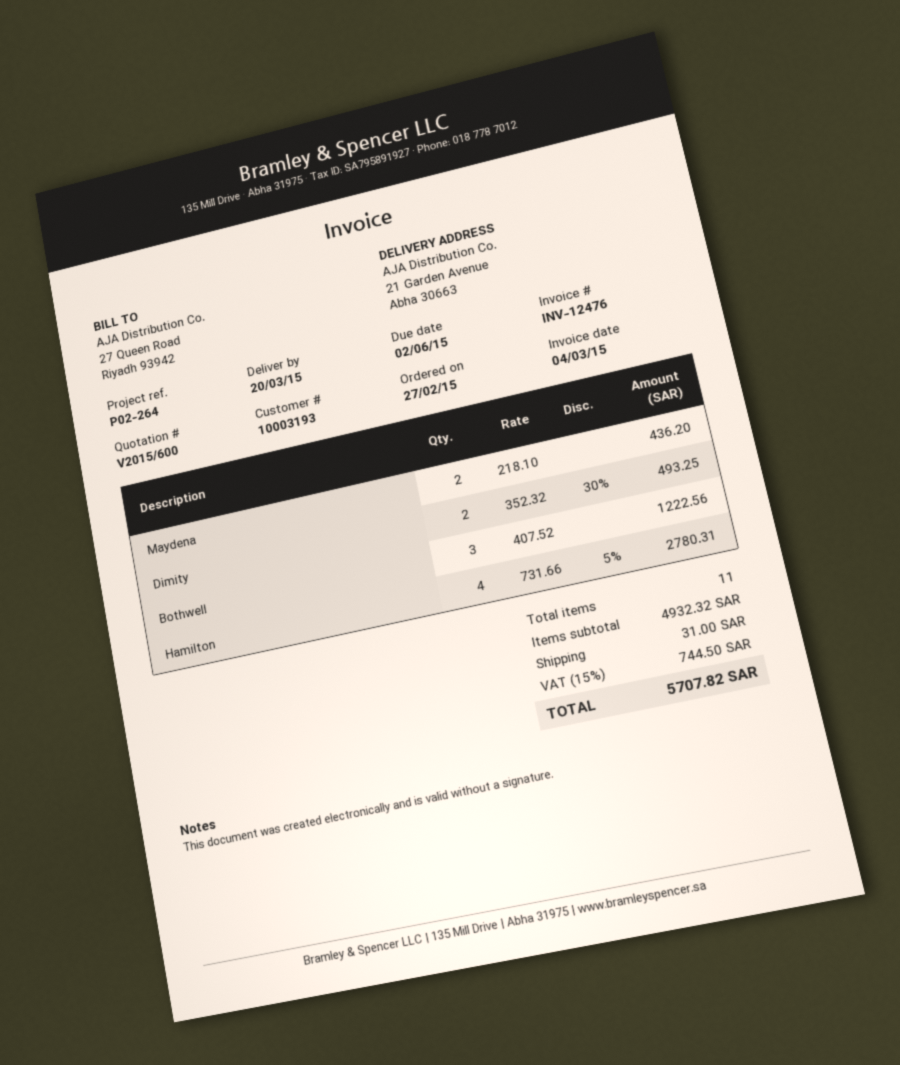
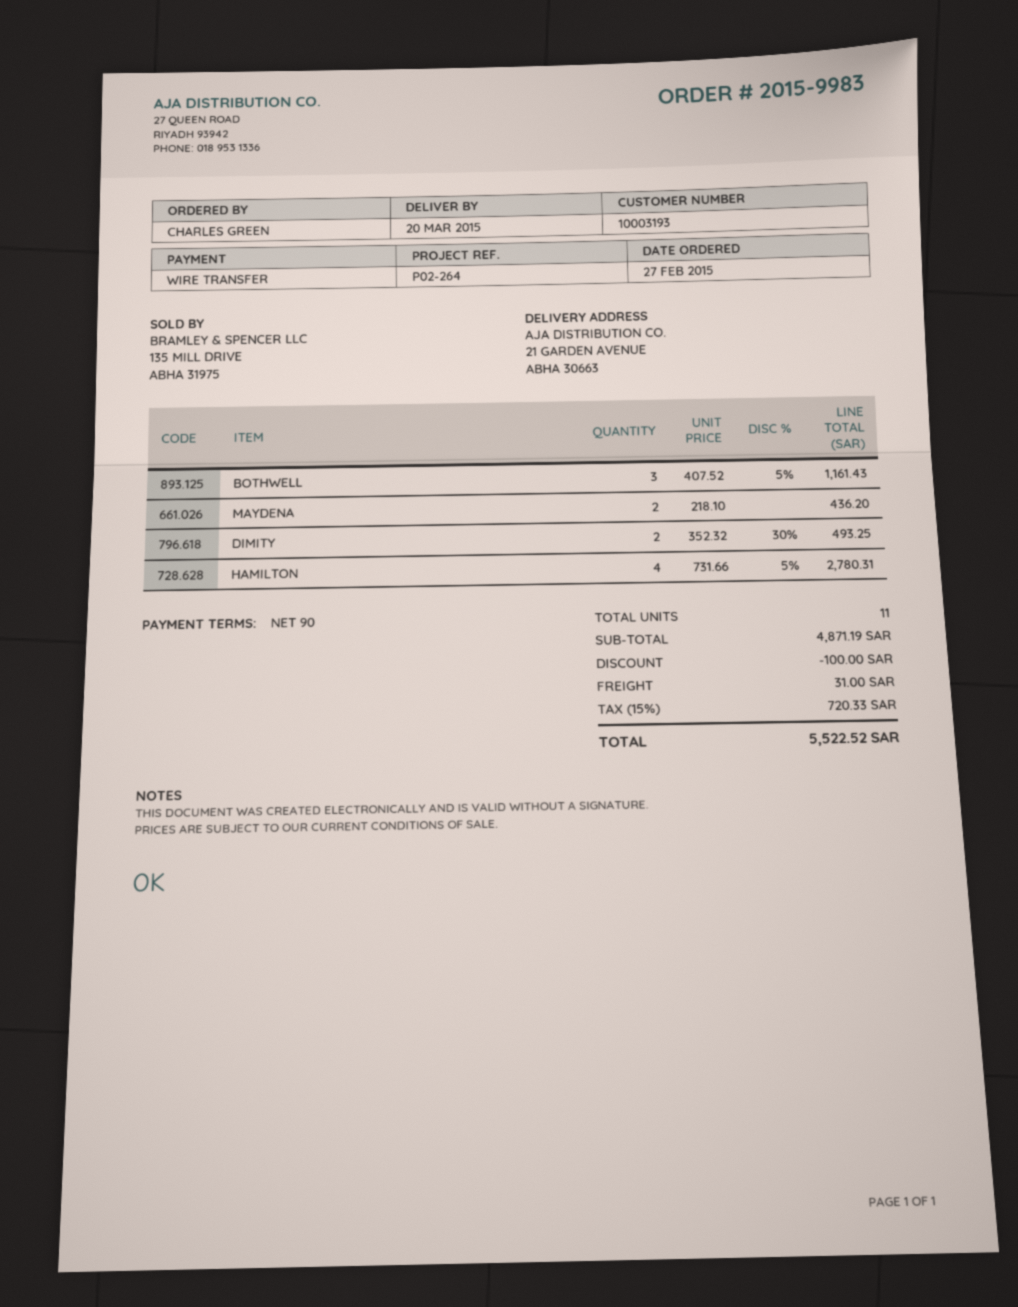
Bothwell: 3 x 407.52 = 1222.56 -> 3 x 407.52 - 5% = 1161.43
subtotal: 4932.32 -> 4871.19
discount: none -> 100.00
tax: 15% = 744.50 -> 15% = 720.33
total: 5707.82 -> 5522.52

